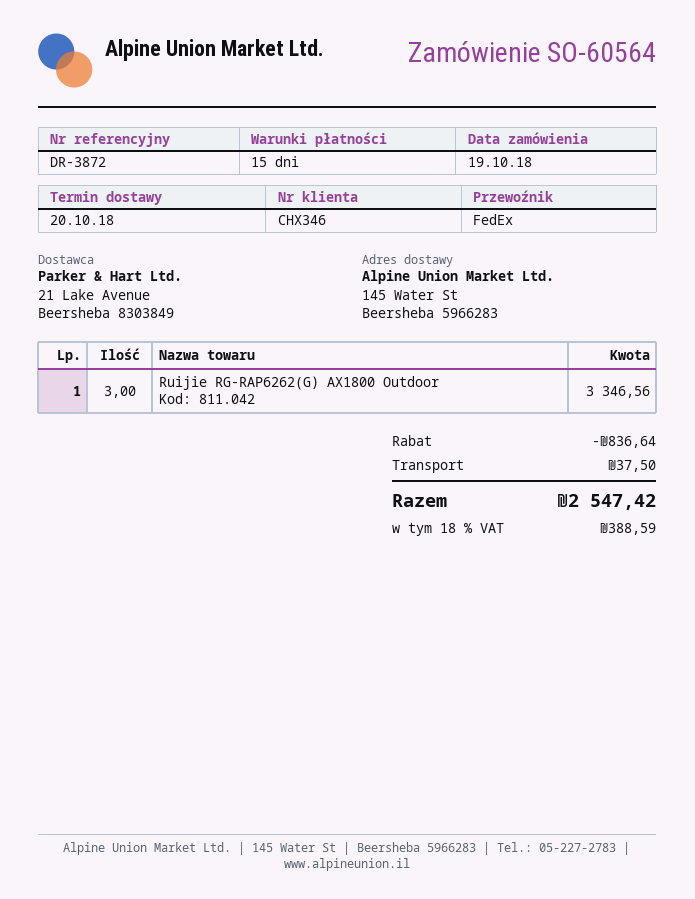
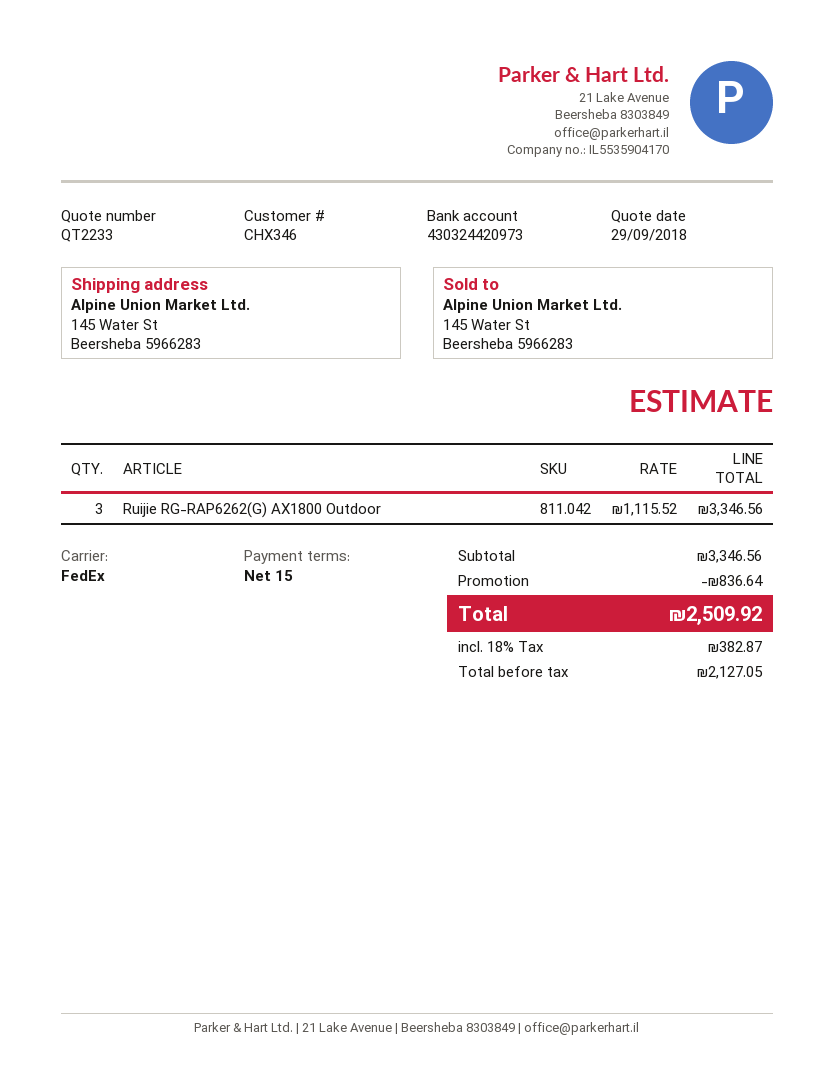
shipping: 37.50 -> none
tax: 18% = 388.59 -> 18% = 382.87
total: 2547.42 -> 2509.92

